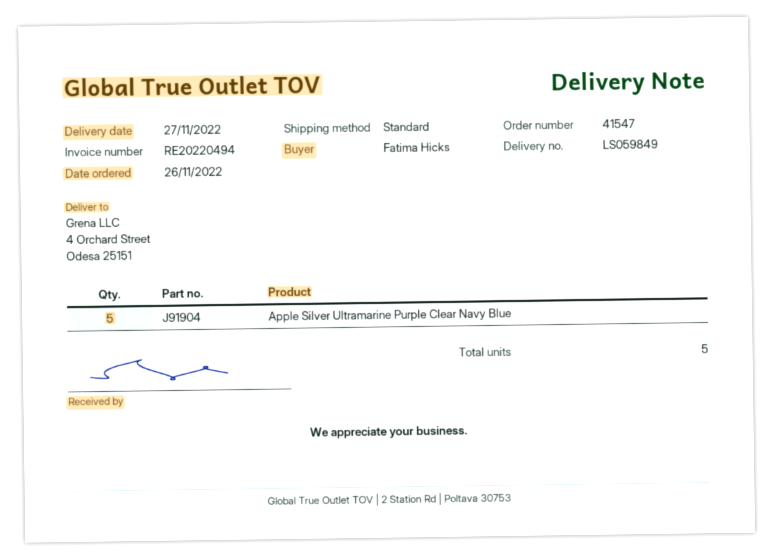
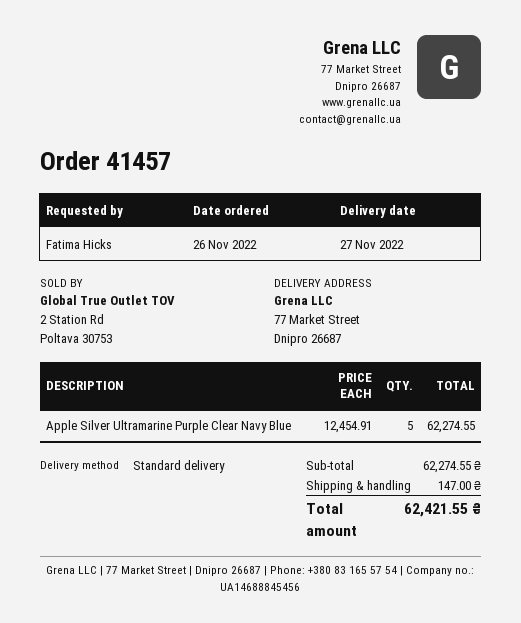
order number: 41547 -> 41457
ship to: 4 Orchard Street, Odesa 25151 -> 77 Market Street, Dnipro 26687

